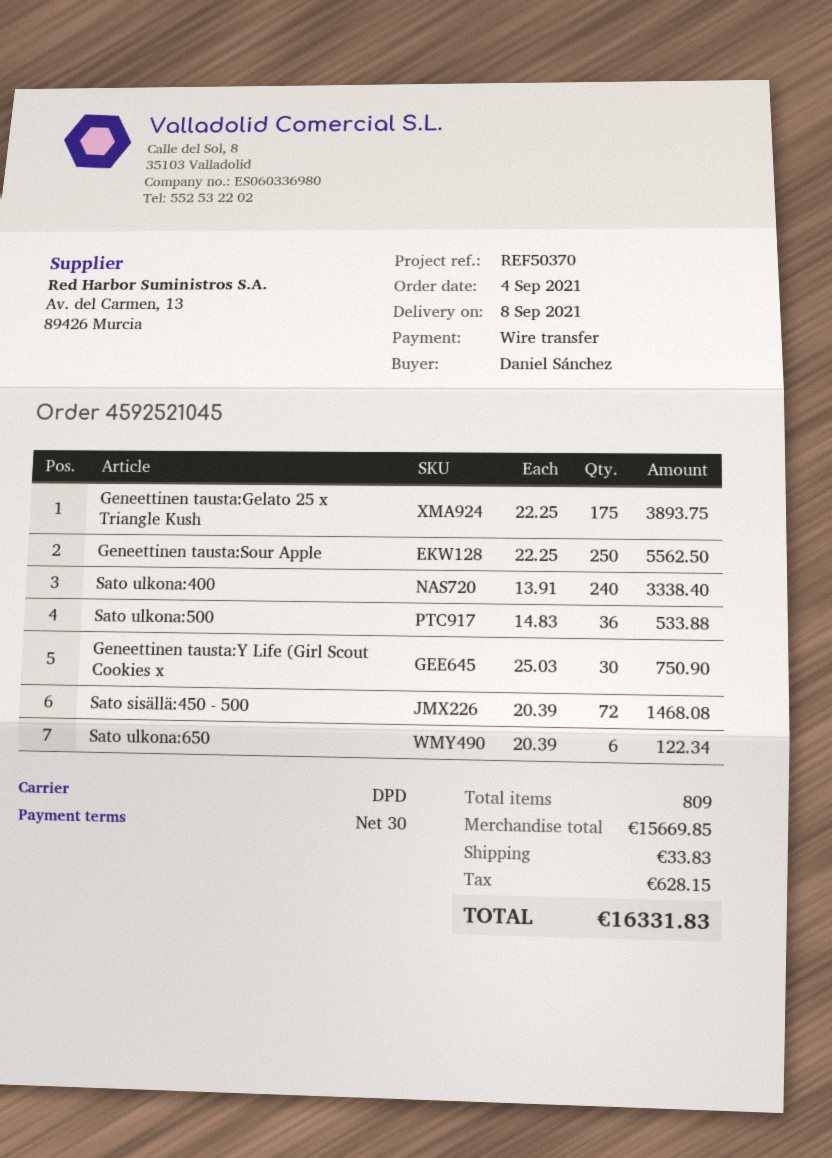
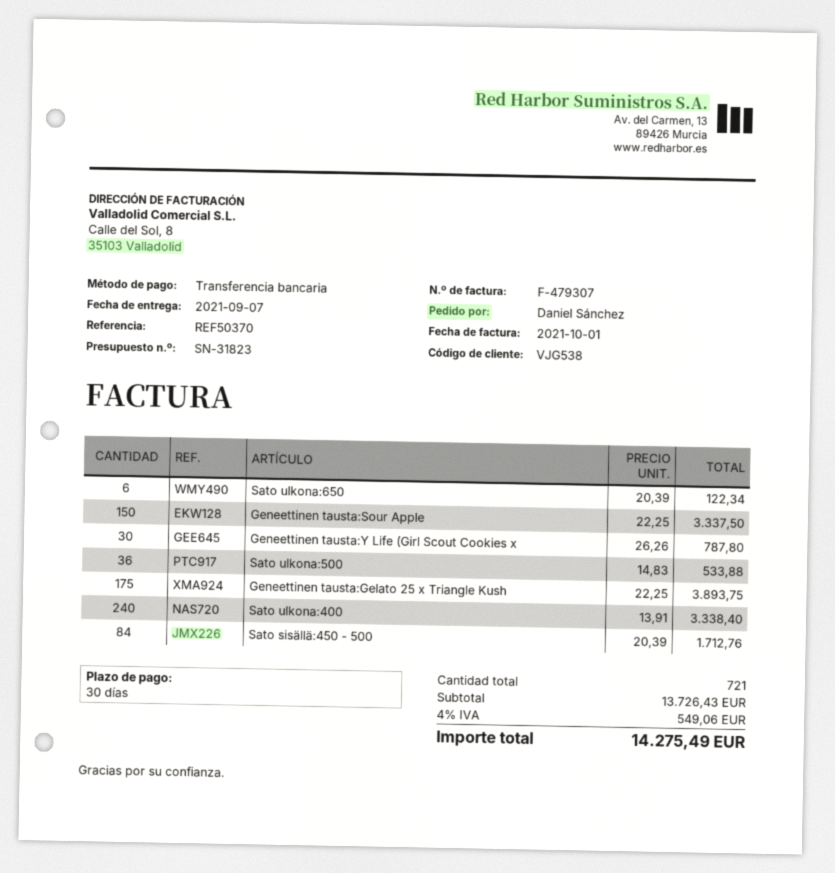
delivery date: 2021-09-08 -> 2021-09-07
Geneettinen tausta:Sour Apple: 250 x 22.25 = 5562.50 -> 150 x 22.25 = 3337.50
Geneettinen tausta:Y Life (Girl Scout Cookies x: 30 x 25.03 = 750.90 -> 30 x 26.26 = 787.80
Sato sisällä:450 - 500: 72 x 20.39 = 1468.08 -> 84 x 20.39 = 1712.76
total quantity: 809 -> 721
subtotal: 15669.85 -> 13726.43
shipping: 33.83 -> none
tax: 628.15 -> 549.06
total: 16331.83 -> 14275.49

